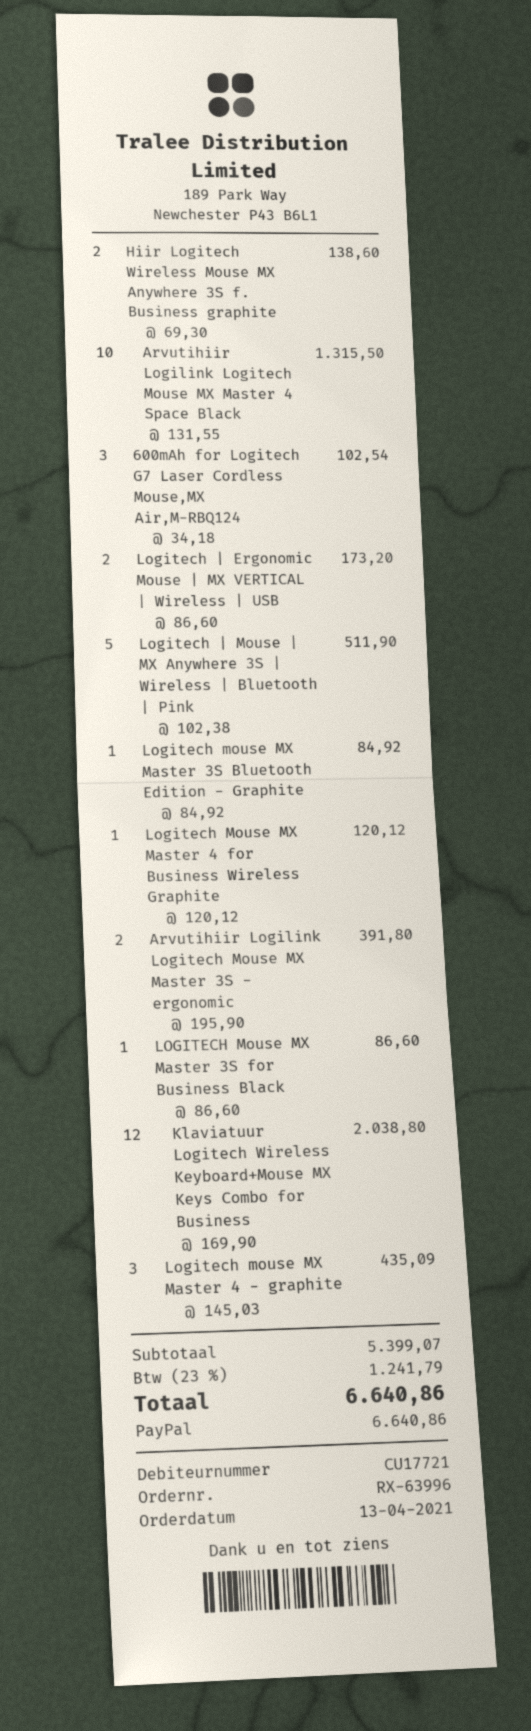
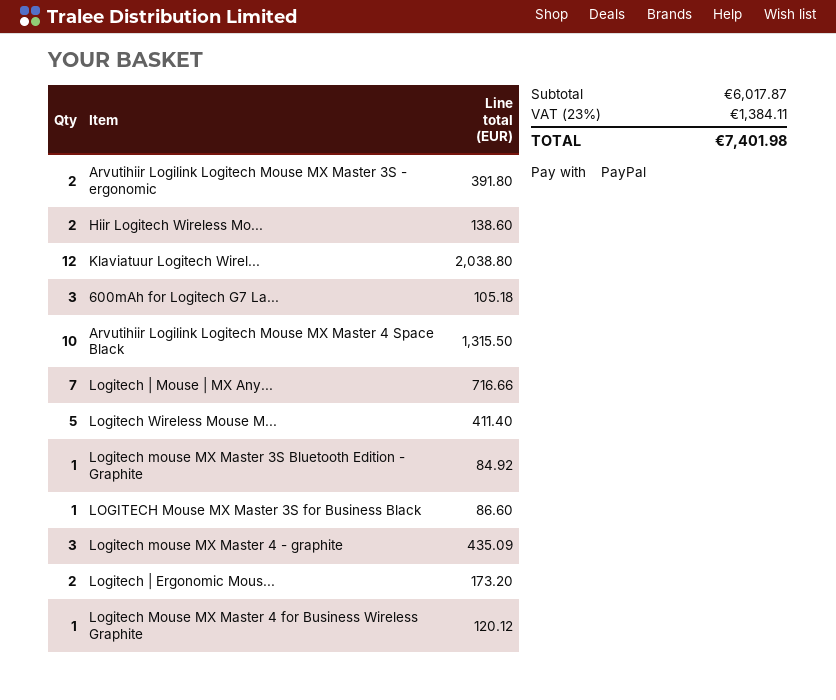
600mAh for Logitech G7 Laser Cordless Mouse,MX Air,M-RBQ124: 3 for 102.54 -> 3 for 105.18
Logitech | Mouse | MX Anywhere 3S | Wireless | Bluetooth | Pink: 5 for 511.90 -> 7 for 716.66
Logitech Wireless Mouse M...: none -> 5 for 411.40
subtotal: 5399.07 -> 6017.87
tax: 23% = 1241.79 -> 23% = 1384.11
total: 6640.86 -> 7401.98

